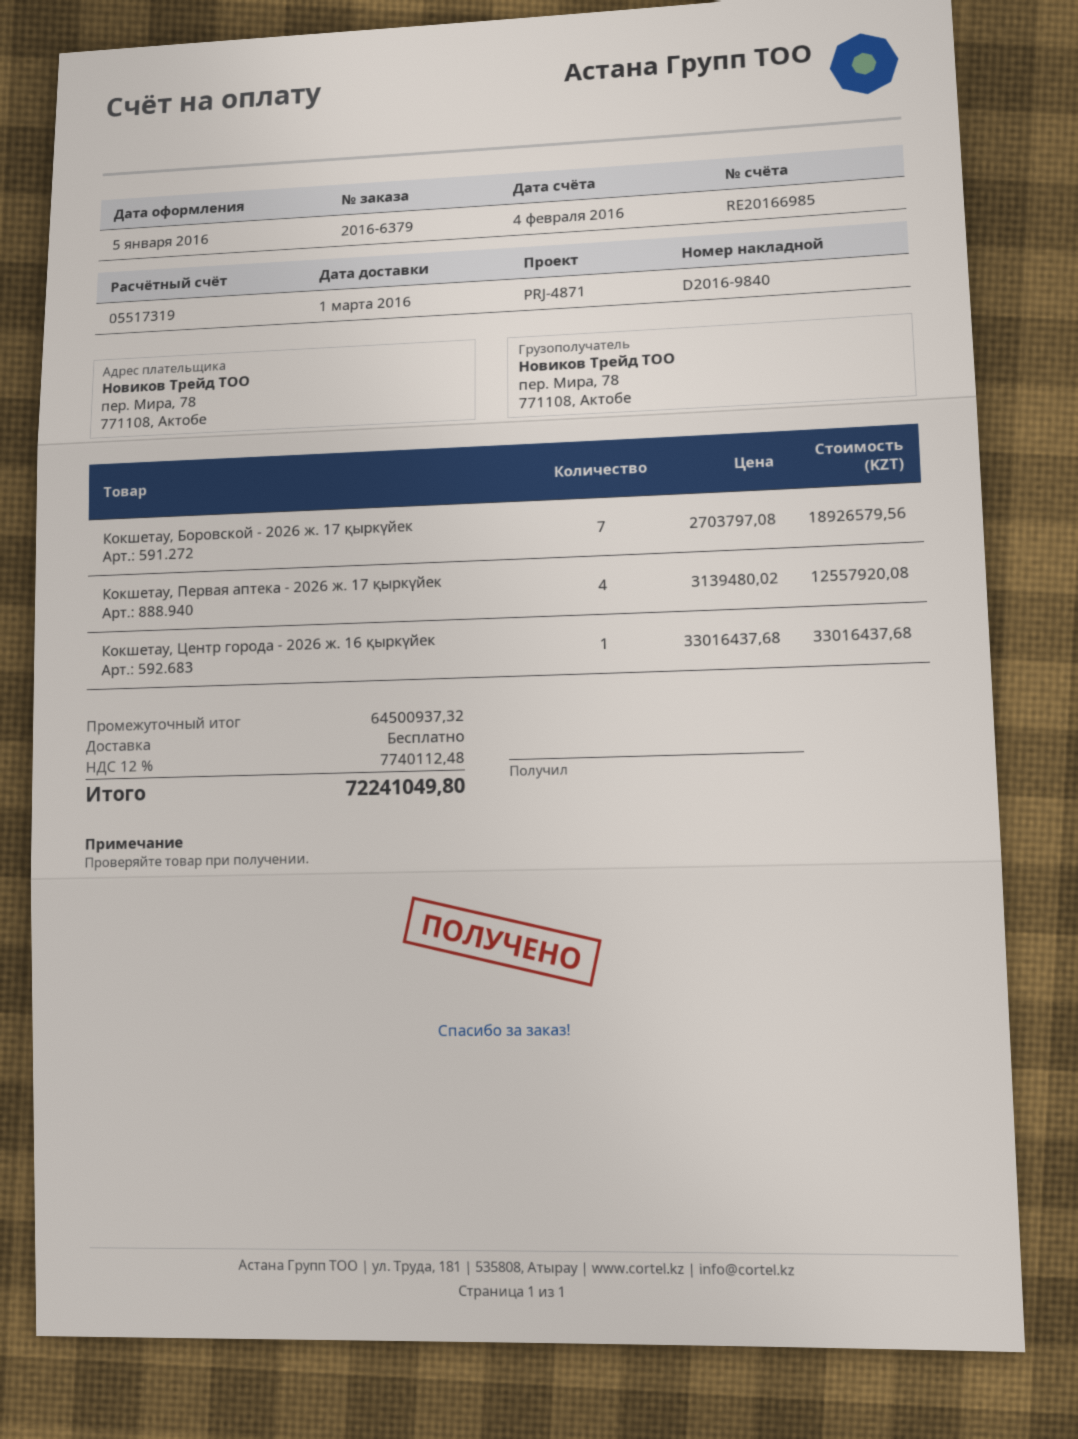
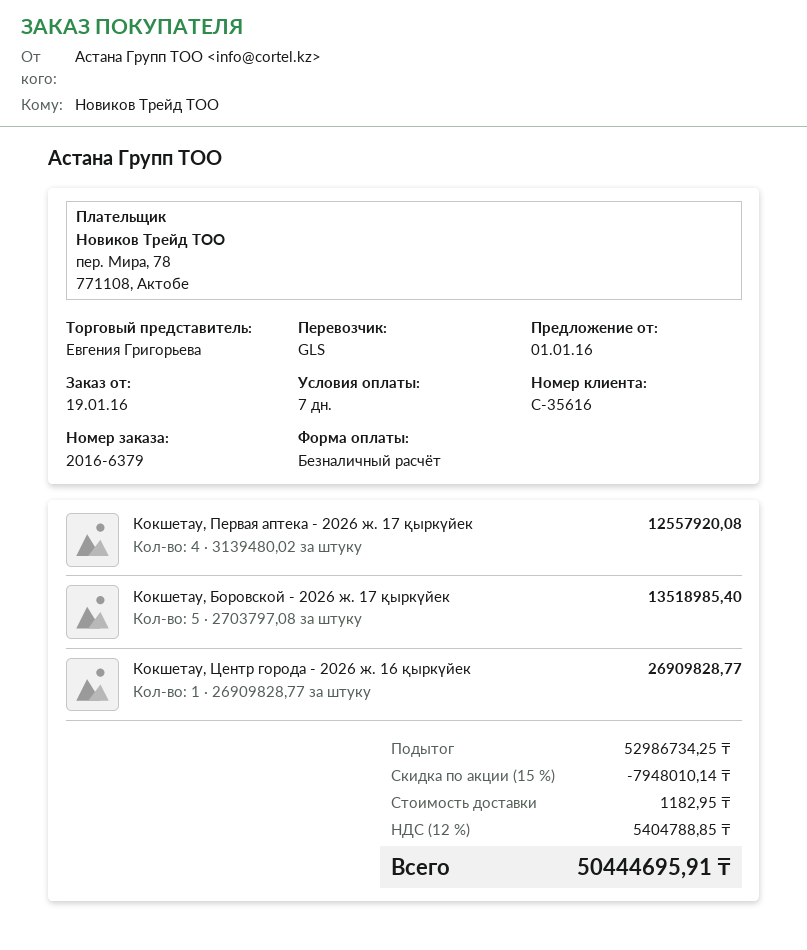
order date: 2016-01-05 -> 2016-01-19
Кокшетау, Боровской - 2026 ж. 17 қыркүйек: 7 x 2703797.08 = 18926579.56 -> 5 x 2703797.08 = 13518985.40
Кокшетау, Центр города - 2026 ж. 16 қыркүйек: 1 x 33016437.68 = 33016437.68 -> 1 x 26909828.77 = 26909828.77
subtotal: 64500937.32 -> 52986734.25
discount: none -> 15% = 7948010.14
shipping: 0.00 -> 1182.95
tax: 12% = 7740112.48 -> 12% = 5404788.85
total: 72241049.80 -> 50444695.91

